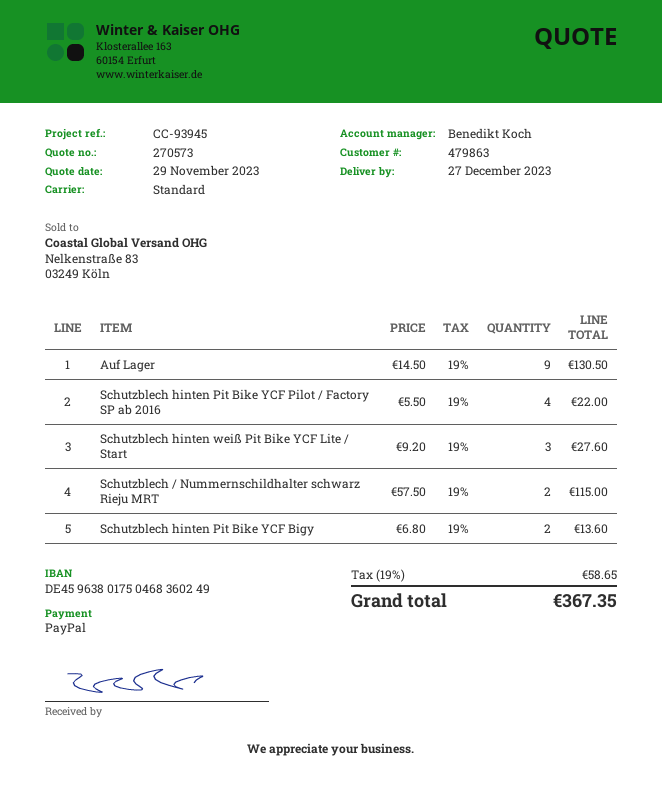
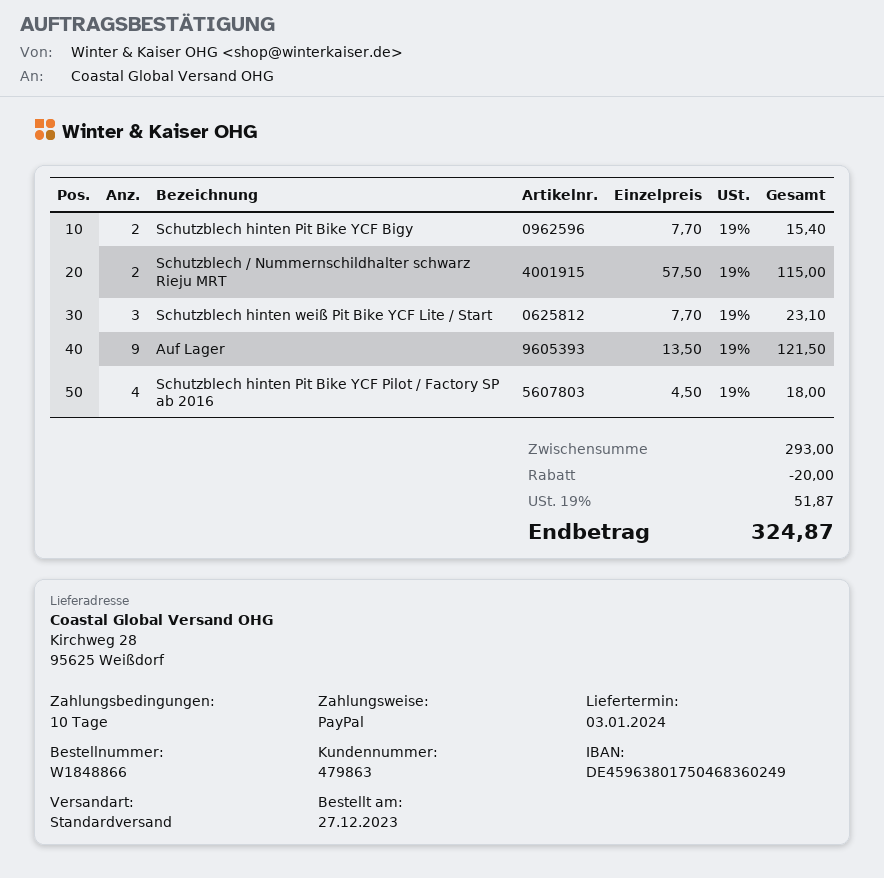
delivery date: 2023-12-27 -> 2024-01-03
Auf Lager: 9 x 14.50 = 130.50 -> 9 x 13.50 = 121.50
Schutzblech hinten Pit Bike YCF Pilot / Factory SP ab 2016: 4 x 5.50 = 22.00 -> 4 x 4.50 = 18.00
Schutzblech hinten weiß Pit Bike YCF Lite / Start: 3 x 9.20 = 27.60 -> 3 x 7.70 = 23.10
Schutzblech hinten Pit Bike YCF Bigy: 2 x 6.80 = 13.60 -> 2 x 7.70 = 15.40
discount: none -> 20.00
tax: 19% = 58.65 -> 19% = 51.87
total: 367.35 -> 324.87

